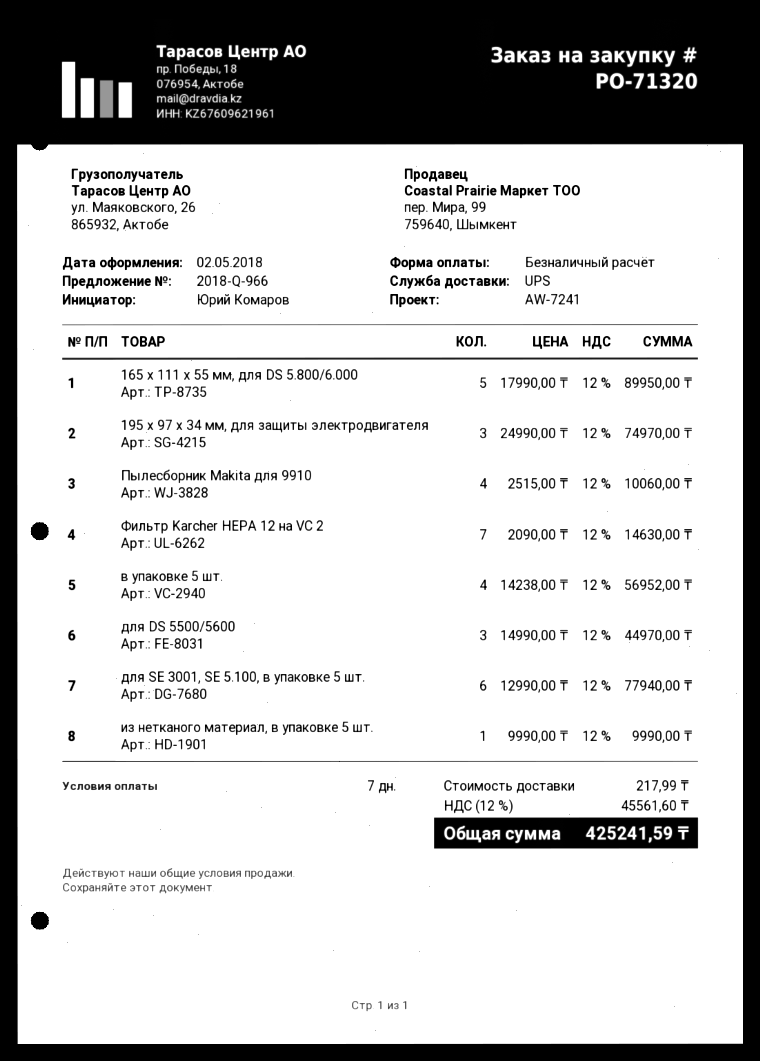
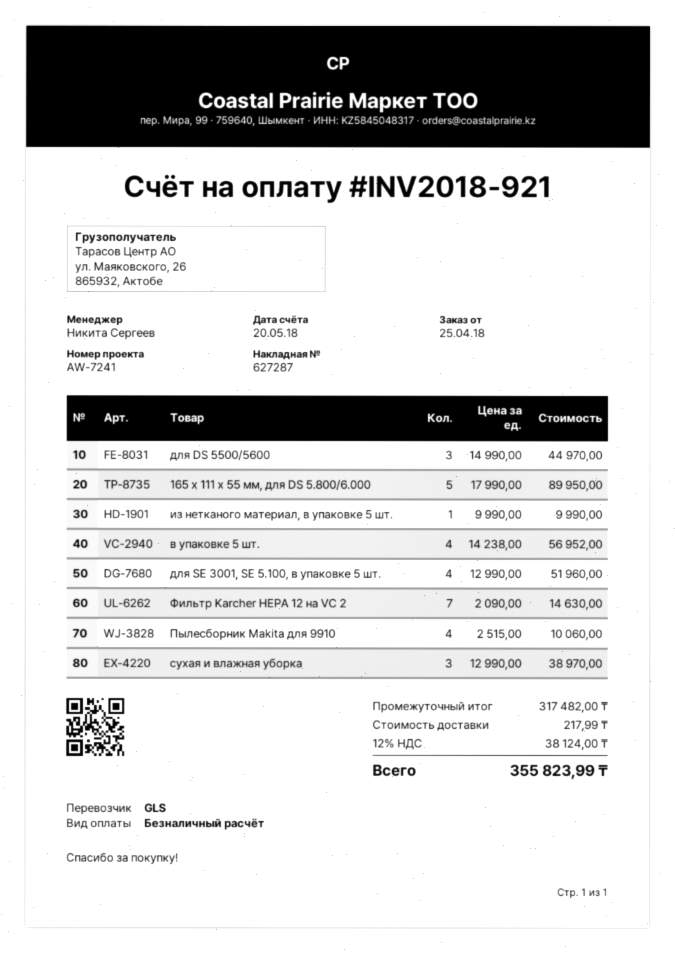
order date: 2018-05-02 -> 2018-04-25
shipping method: UPS -> GLS
195 x 97 x 34 мм, для защиты электродвигателя: 3 x 24990.00 = 74970.00 -> none
для SE 3001, SE 5.100, в упаковке 5 шт.: 6 x 12990.00 = 77940.00 -> 4 x 12990.00 = 51960.00
сухая и влажная уборка: none -> 3 x 12990.00 = 38970.00
tax: 12% = 45561.60 -> 12% = 38124.00
total: 425241.59 -> 355823.99

